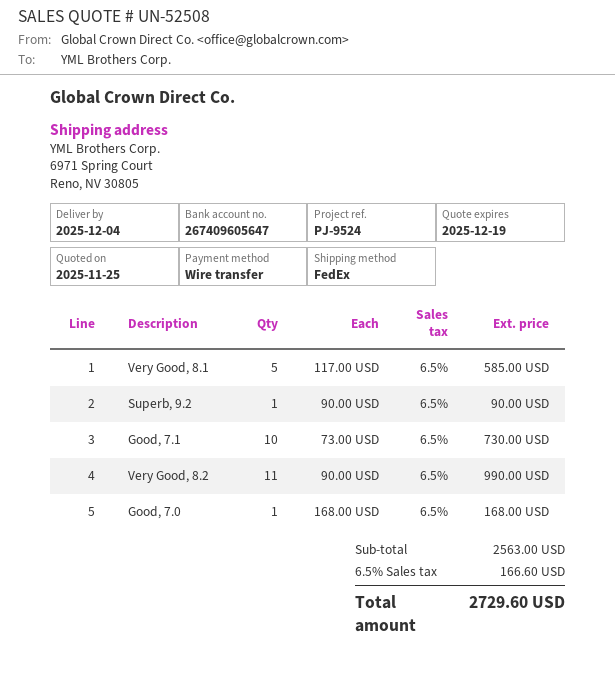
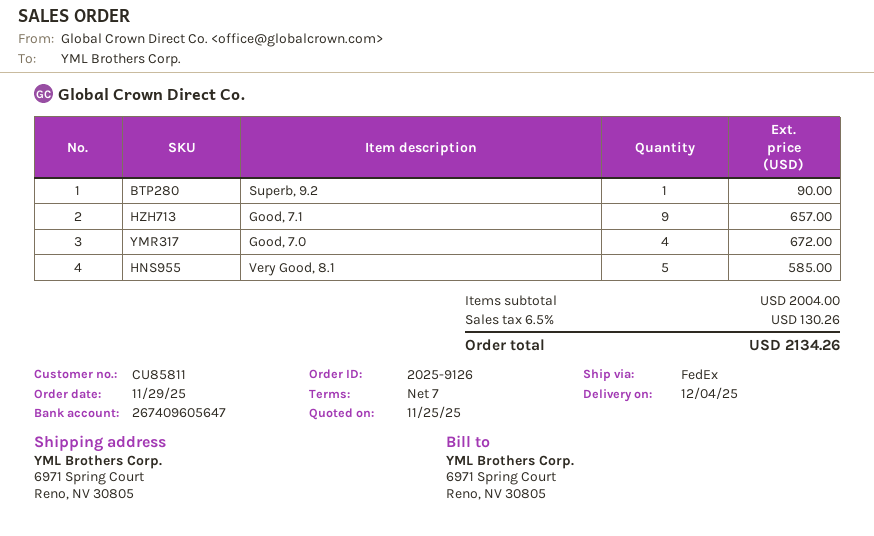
Good, 7.1: 10 for 730.00 -> 9 for 657.00
Very Good, 8.2: 11 for 990.00 -> none
Good, 7.0: 1 for 168.00 -> 4 for 672.00
subtotal: 2563.00 -> 2004.00
tax: 6.5% = 166.60 -> 6.5% = 130.26
total: 2729.60 -> 2134.26

